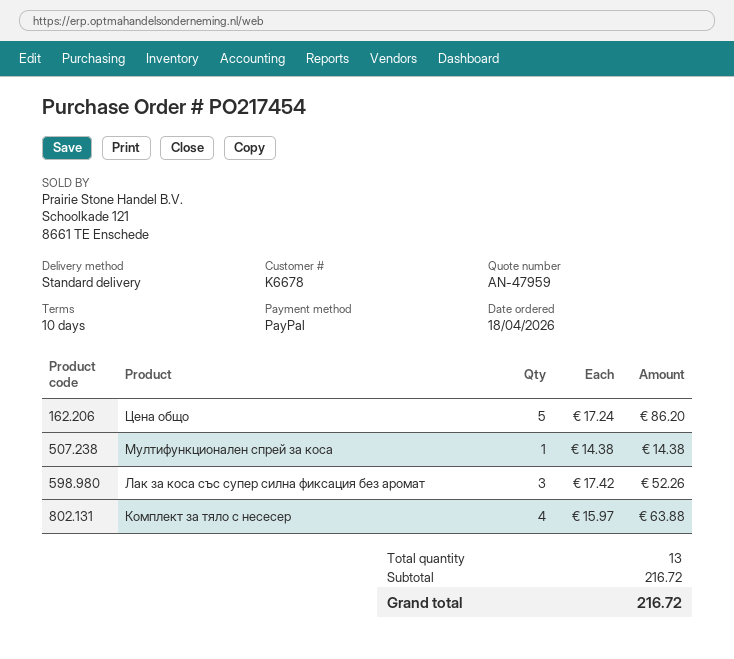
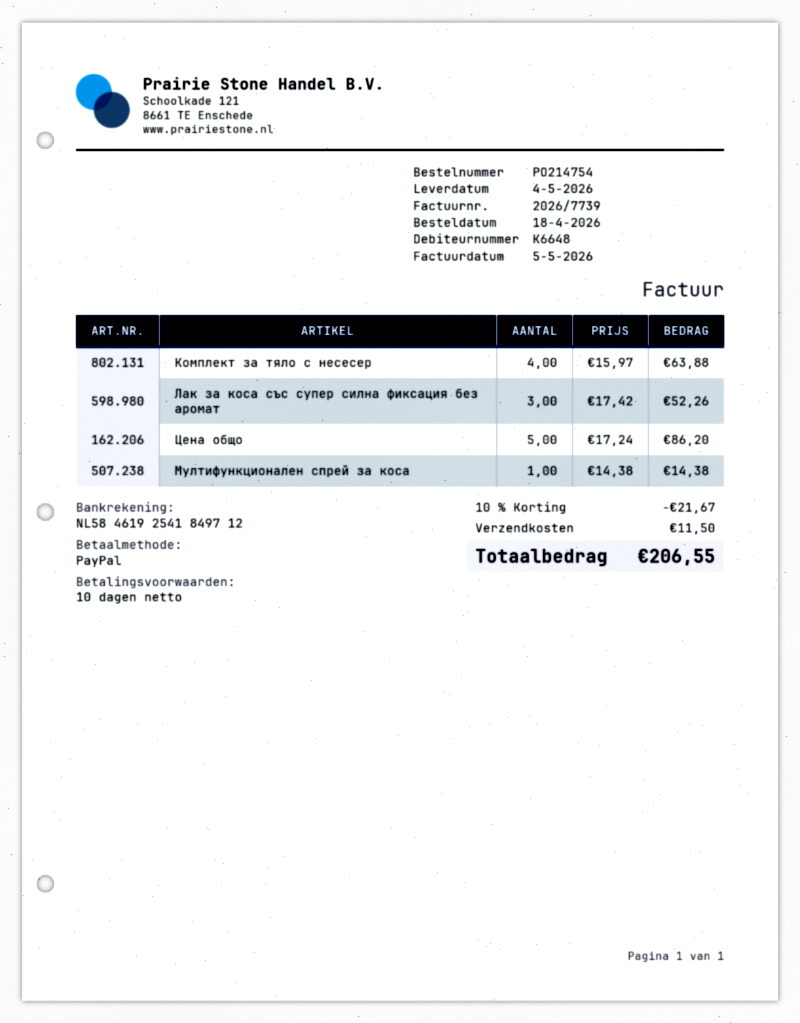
order number: PO217454 -> PO214754
customer number: K6678 -> K6648
discount: none -> 10% = 21.67
shipping: none -> 11.50
total: 216.72 -> 206.55

